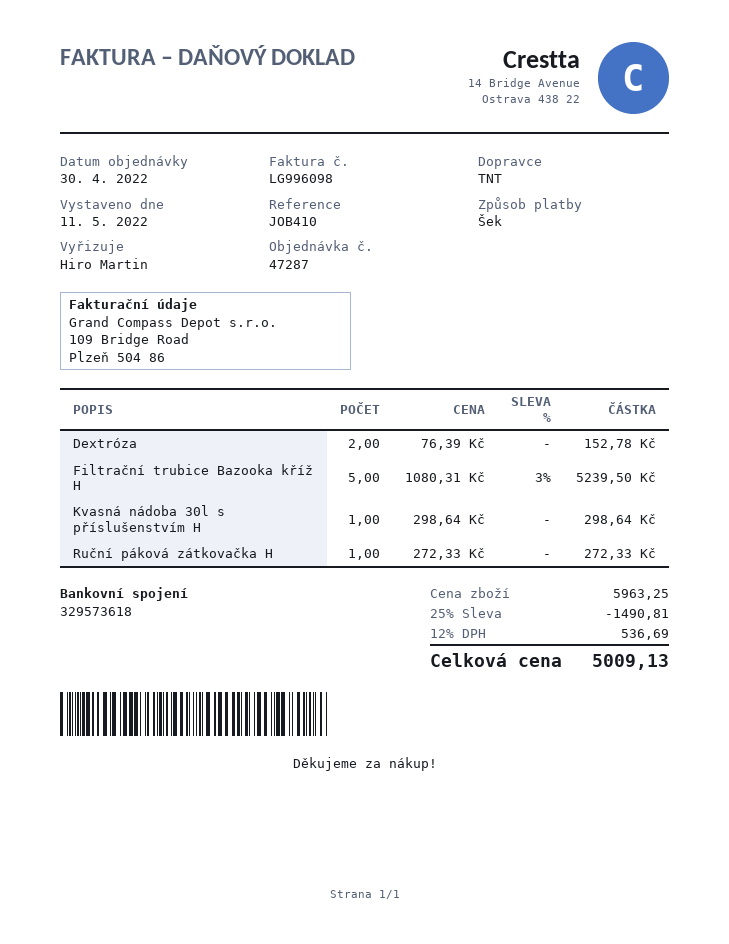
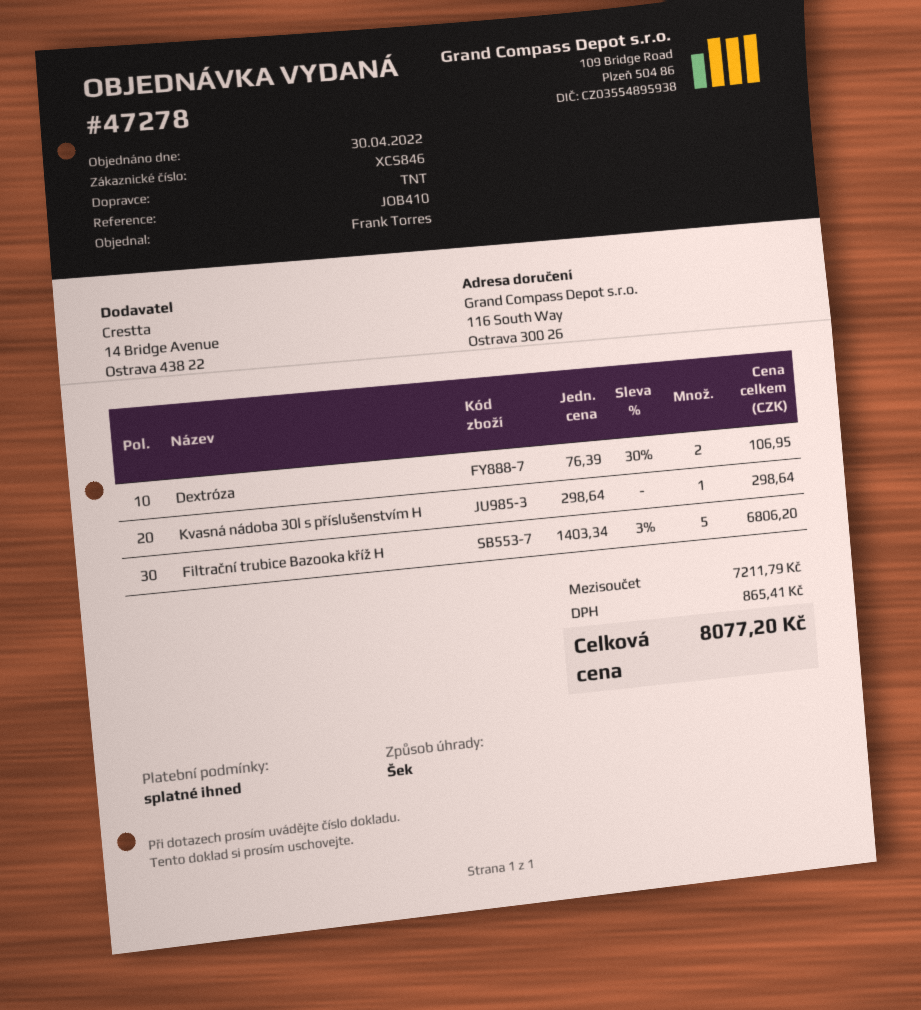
order number: 47287 -> 47278
Dextróza: 2 x 76.39 = 152.78 -> 2 x 76.39 - 30% = 106.95
Filtrační trubice Bazooka kříž H: 5 x 1080.31 - 3% = 5239.50 -> 5 x 1403.34 - 3% = 6806.20
Ruční páková zátkovačka H: 1 x 272.33 = 272.33 -> none
subtotal: 5963.25 -> 7211.79
discount: 25% = 1490.81 -> none
tax: 536.69 -> 865.41
total: 5009.13 -> 8077.20

